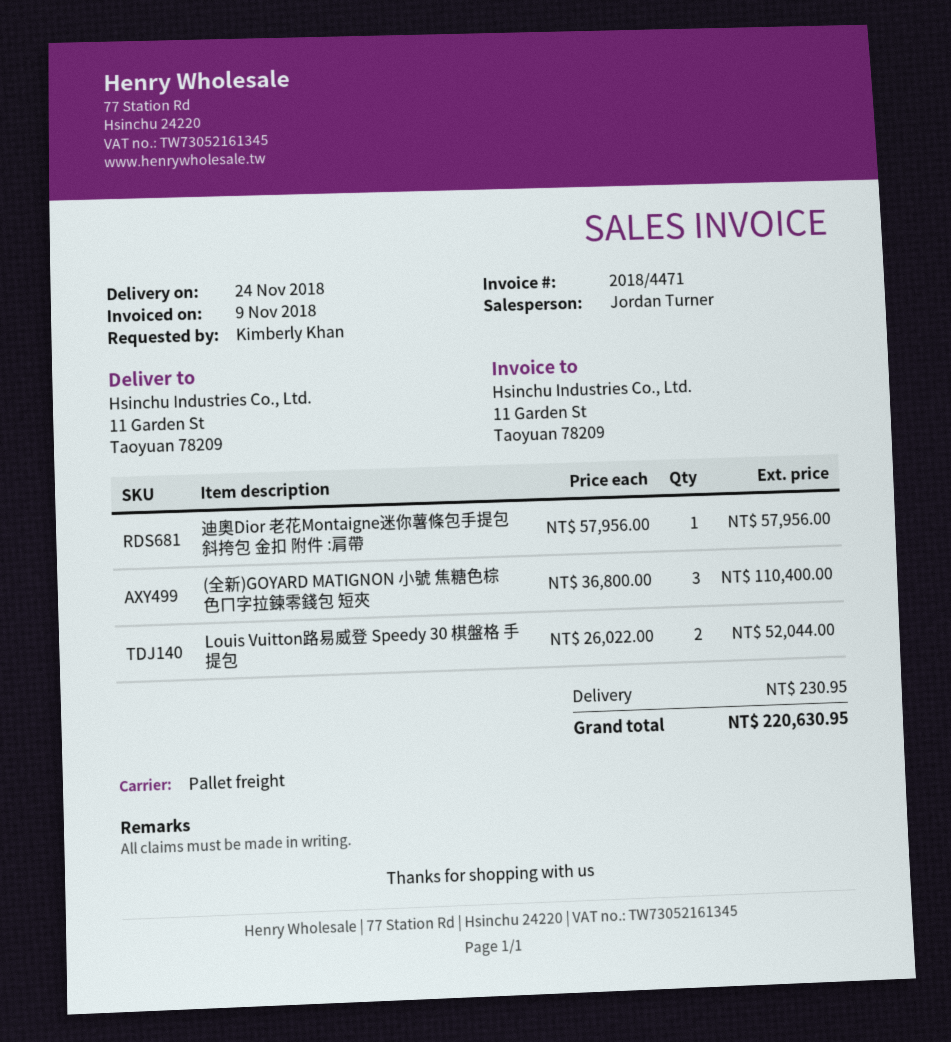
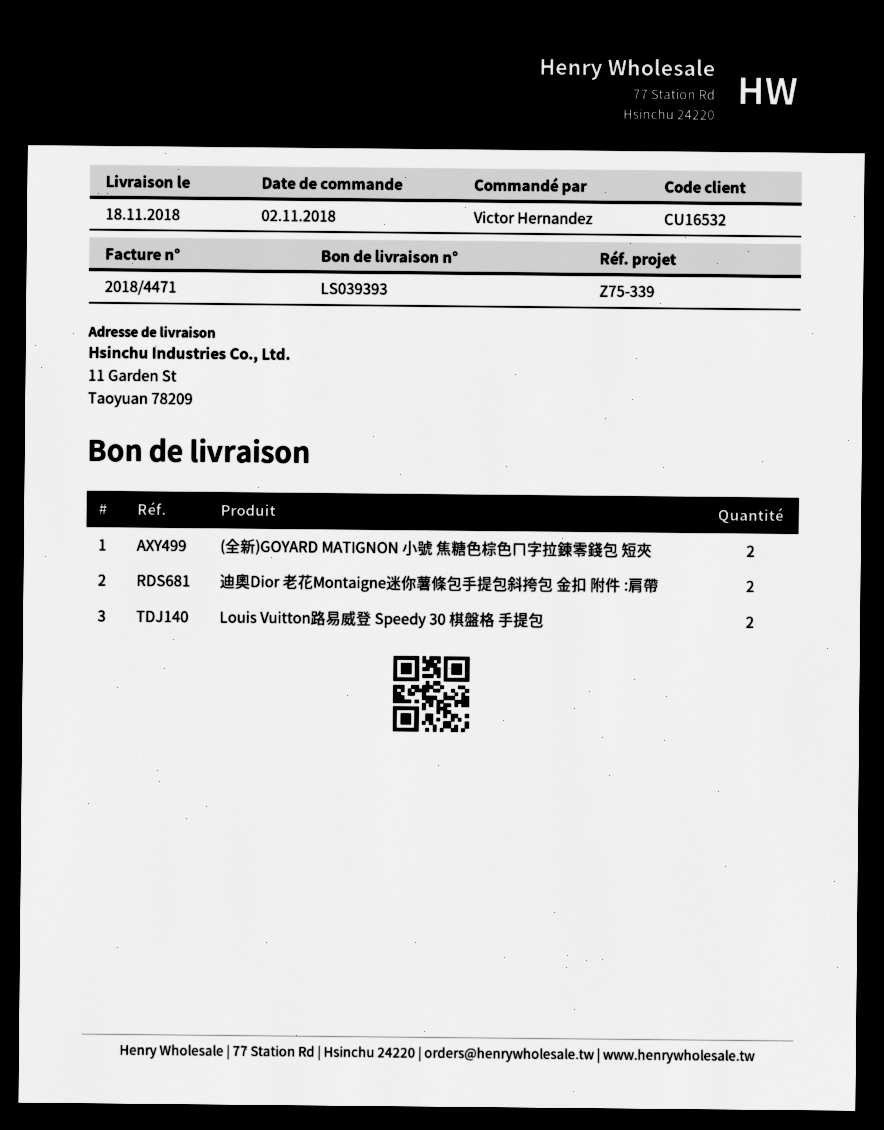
delivery date: 2018-11-24 -> 2018-11-18
ordered by: Kimberly Khan -> Victor Hernandez
迪奧Dior 老花Montaigne迷你薯條包手提包斜挎包 金扣 附件 :肩帶: 1 -> 2
(全新)GOYARD MATIGNON 小號 焦糖色棕色ㄇ字拉鍊零錢包 短夾: 3 -> 2

